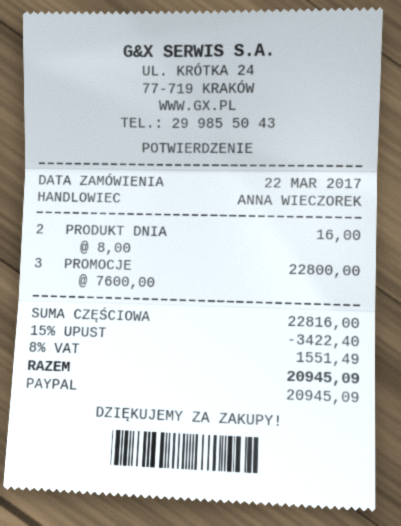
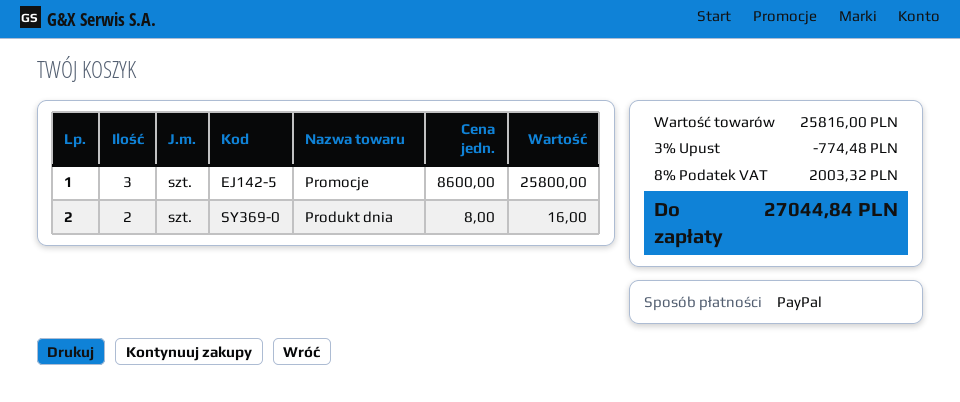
PROMOCJE: 3 x 7600.00 = 22800.00 -> 3 x 8600.00 = 25800.00
subtotal: 22816.00 -> 25816.00
discount: 15% = 3422.40 -> 3% = 774.48
tax: 8% = 1551.49 -> 8% = 2003.32
total: 20945.09 -> 27044.84

